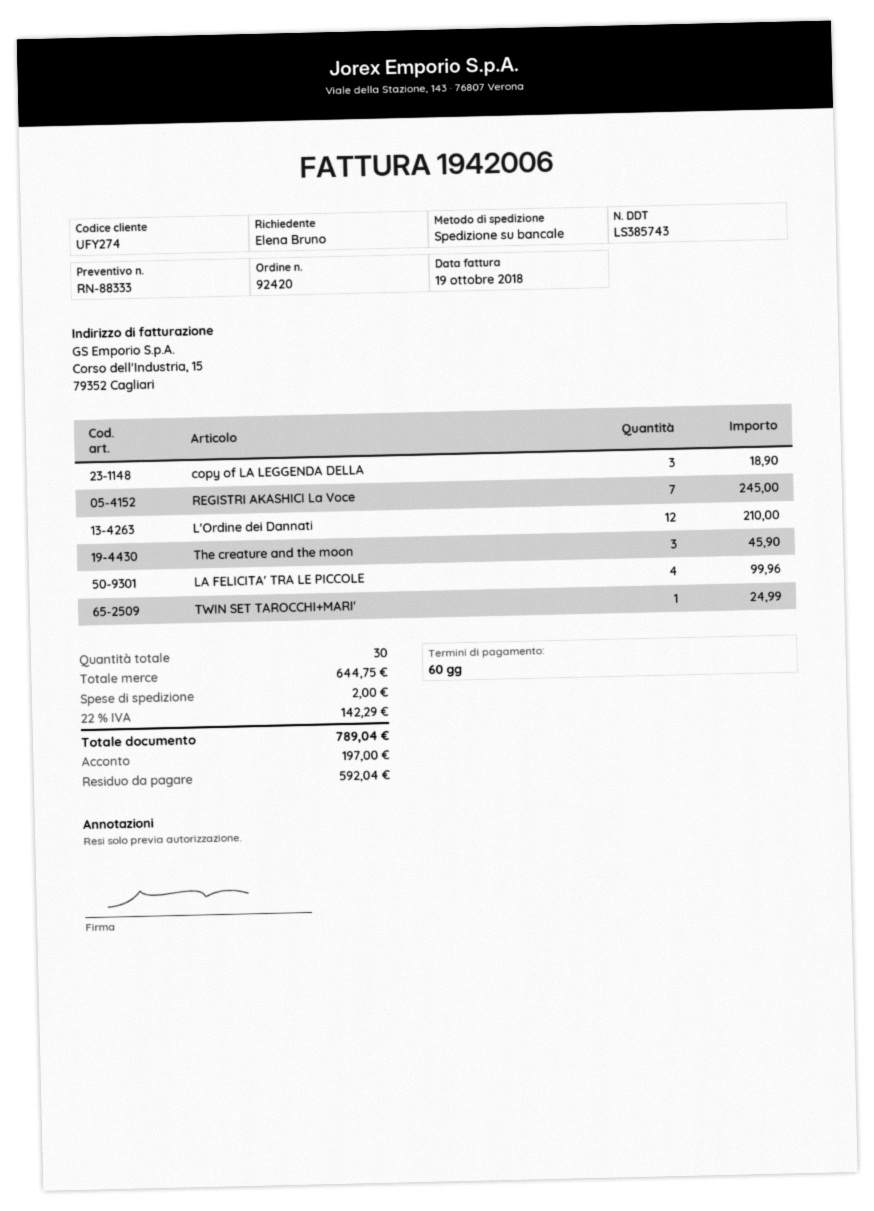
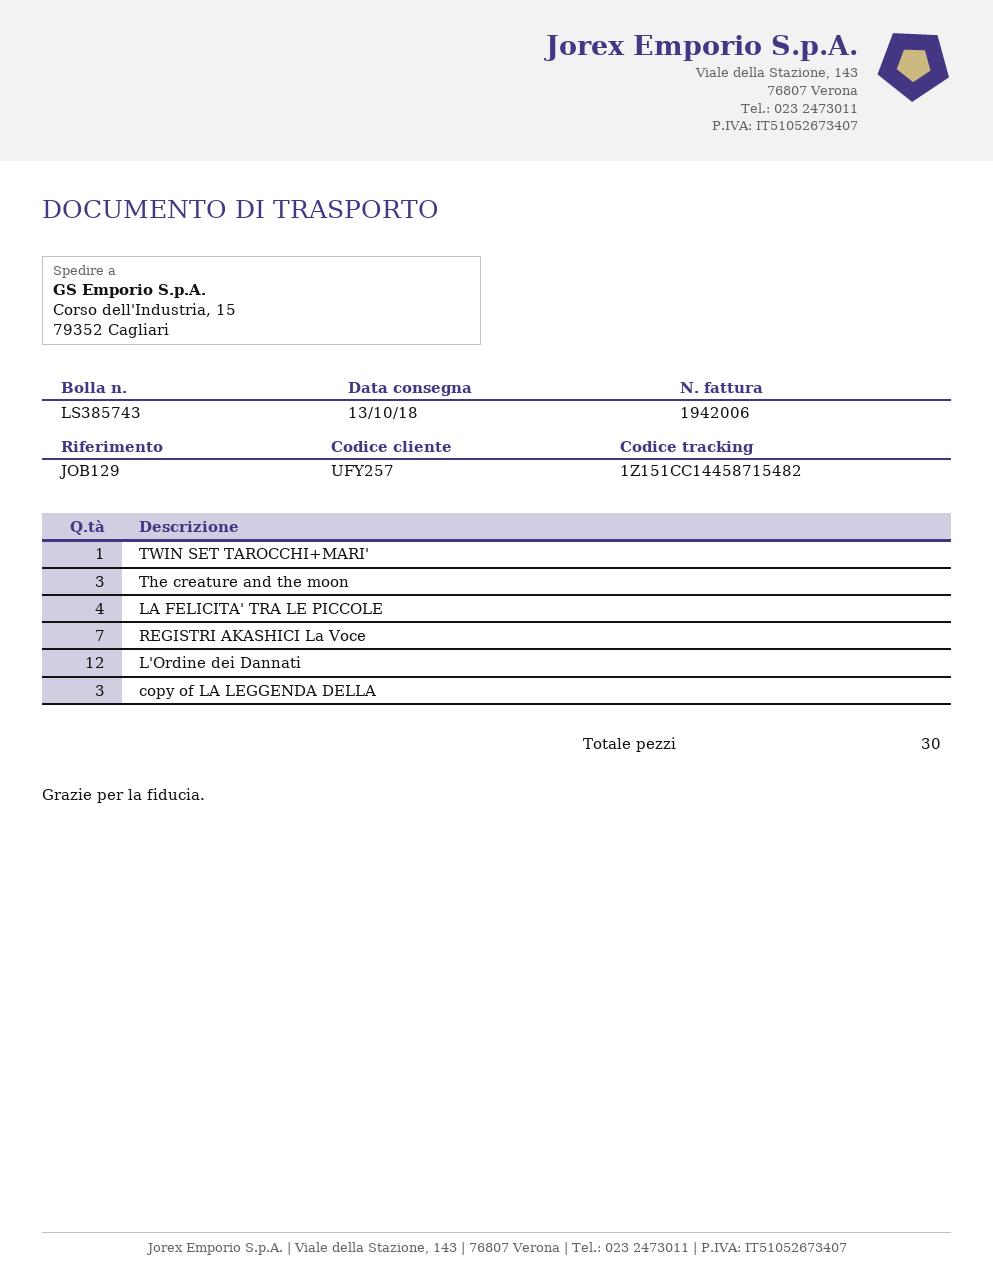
customer number: UFY274 -> UFY257

